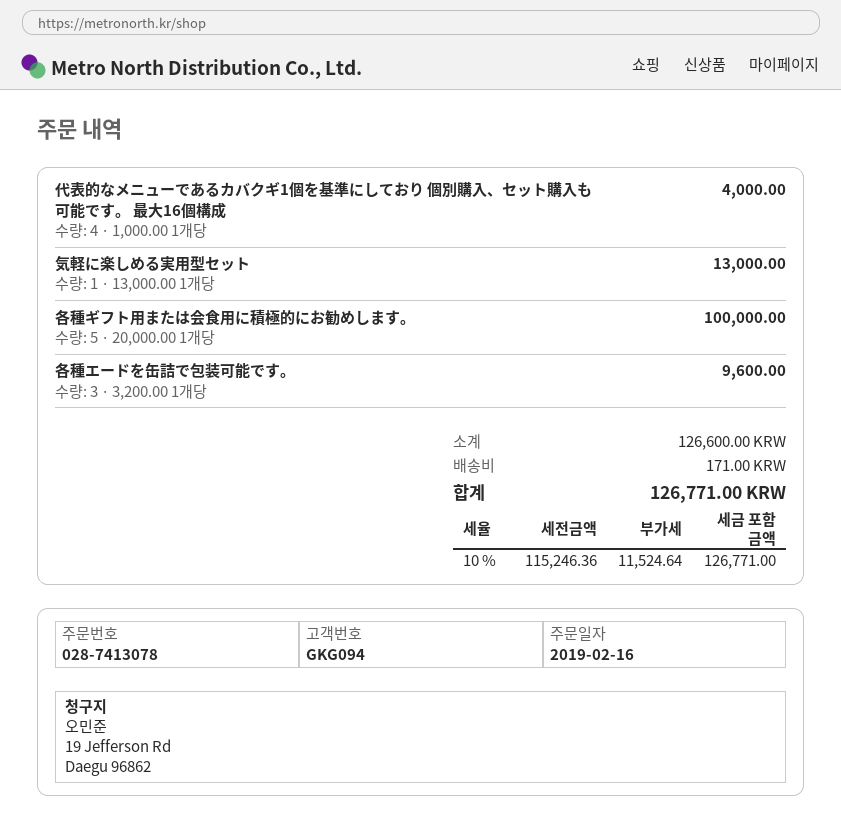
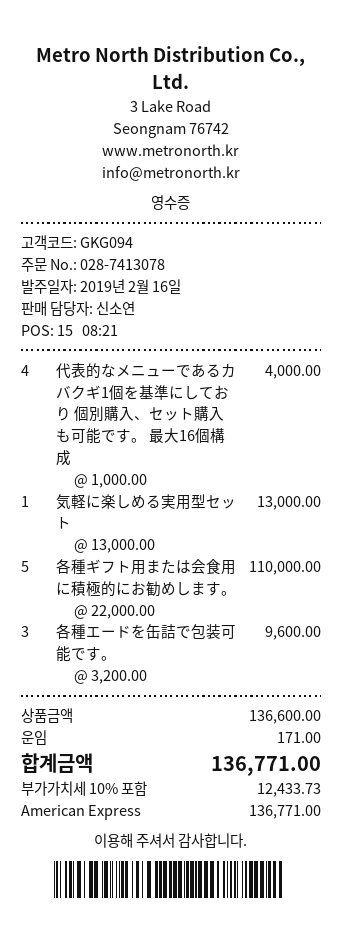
各種ギフト用または会食用に積極的にお勧めします。: 5 x 20000.00 = 100000.00 -> 5 x 22000.00 = 110000.00
subtotal: 126600.00 -> 136600.00
tax: 10% = 11524.64 -> 10% = 12433.73
total: 126771.00 -> 136771.00

